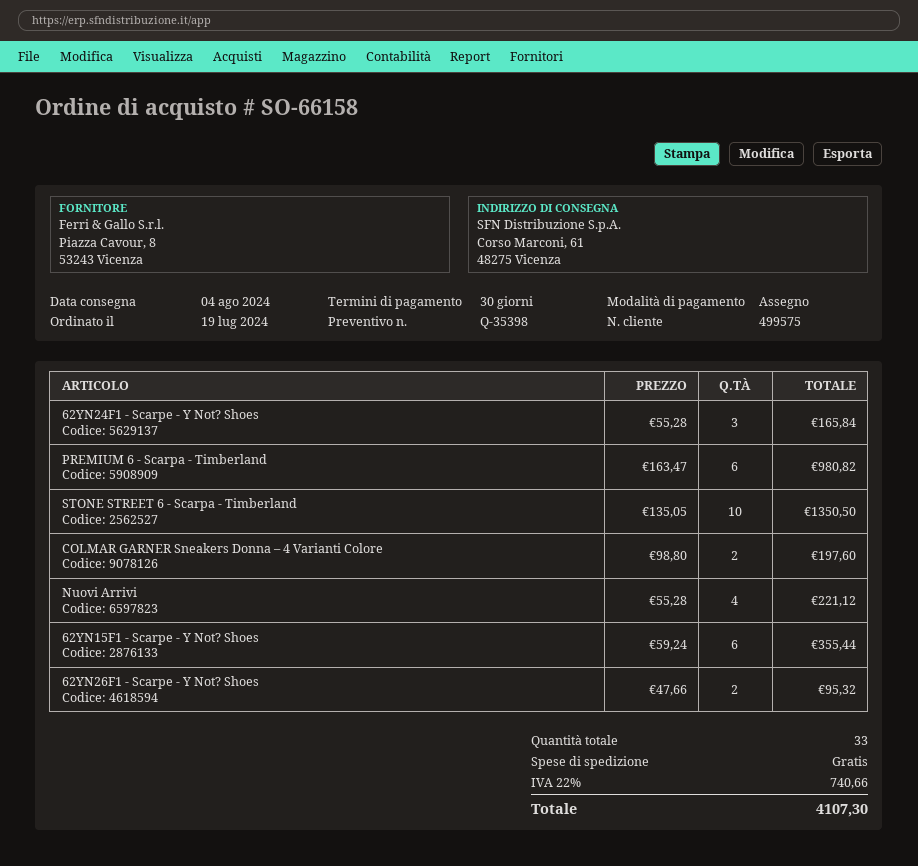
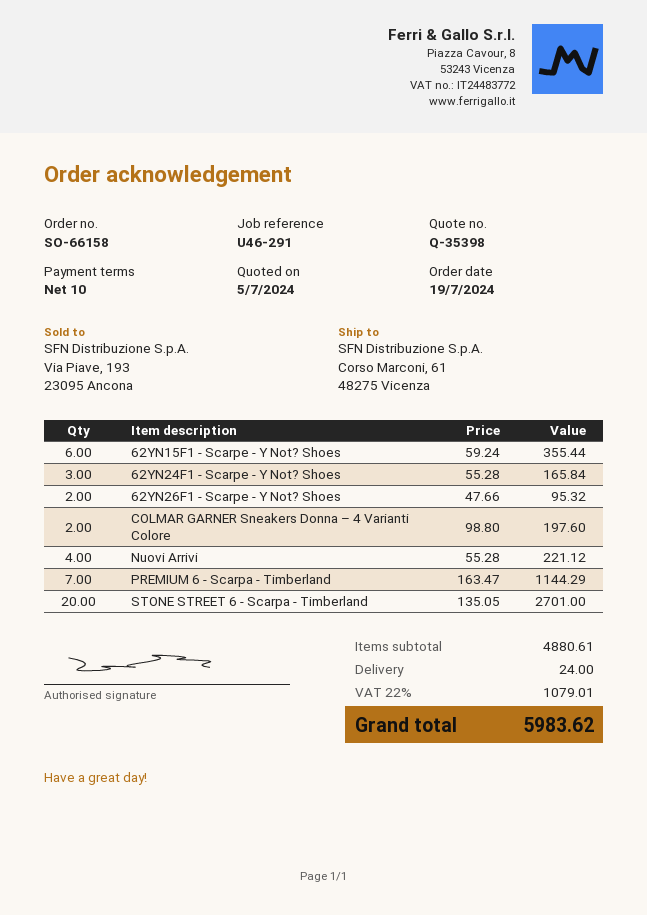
payment terms: 30 days -> 10 days
PREMIUM 6 - Scarpa - Timberland: 6 x 163.47 = 980.82 -> 7 x 163.47 = 1144.29
STONE STREET 6 - Scarpa - Timberland: 10 x 135.05 = 1350.50 -> 20 x 135.05 = 2701.00
shipping: 0.00 -> 24.00
tax: 22% = 740.66 -> 22% = 1079.01
total: 4107.30 -> 5983.62

